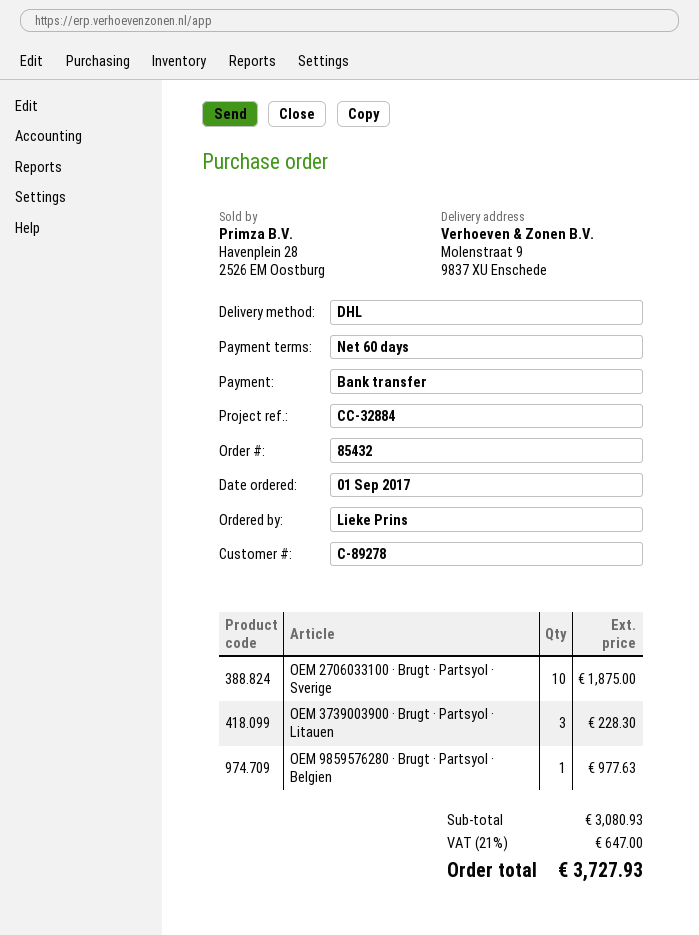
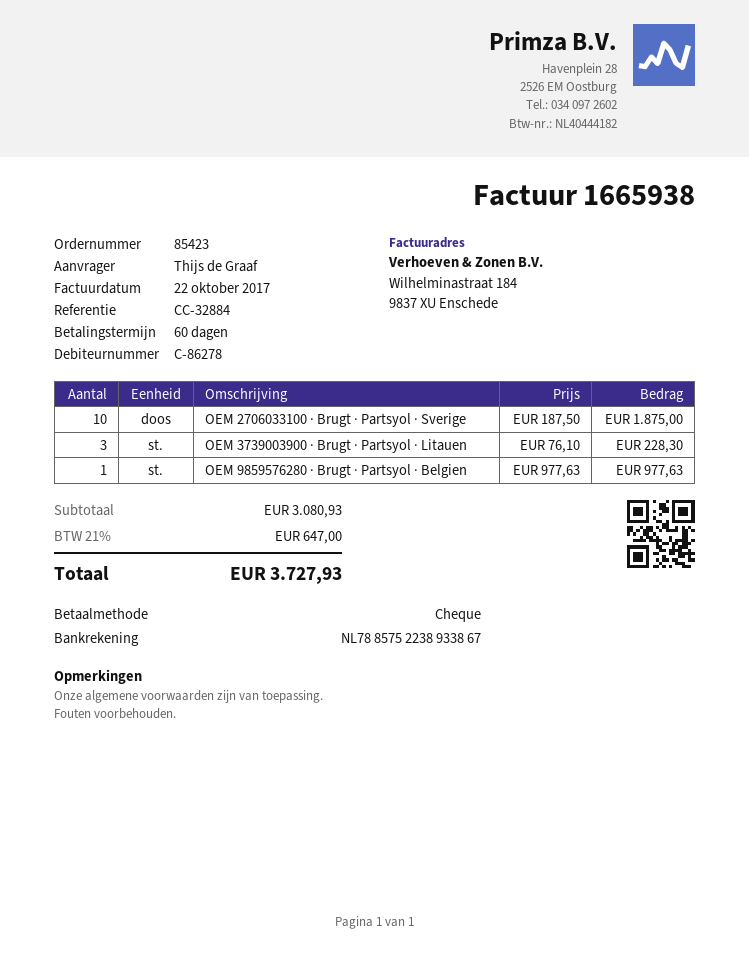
order number: 85432 -> 85423
customer number: C-89278 -> C-86278
ordered by: Lieke Prins -> Thijs de Graaf
payment method: bank transfer -> cheque

